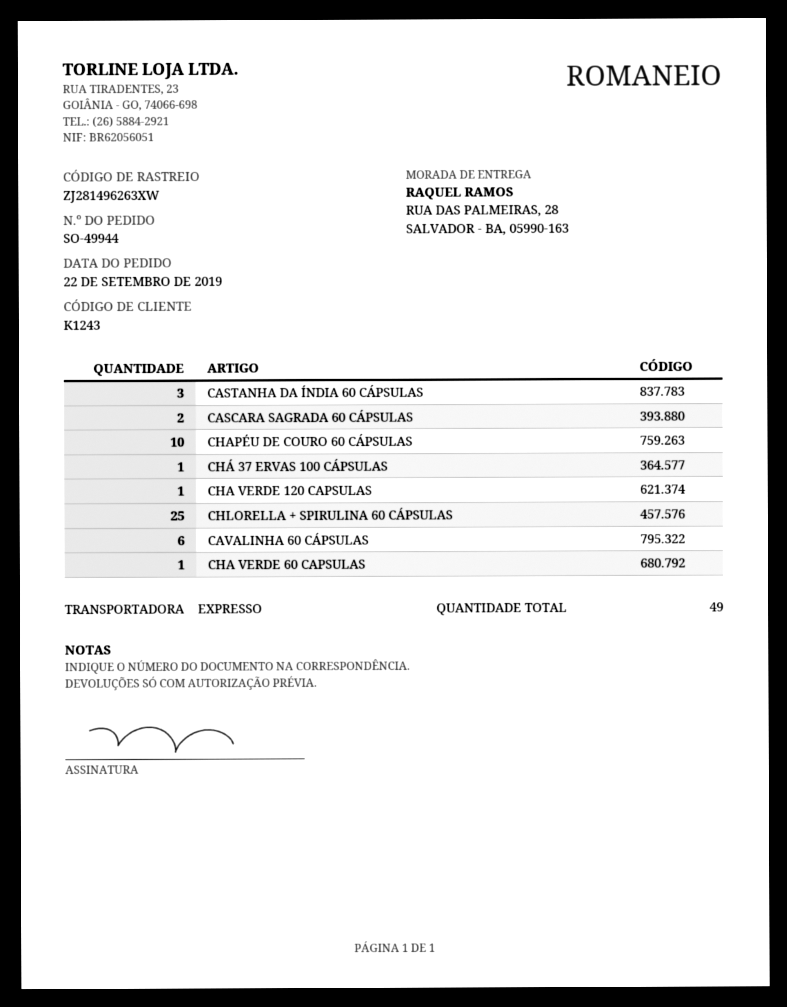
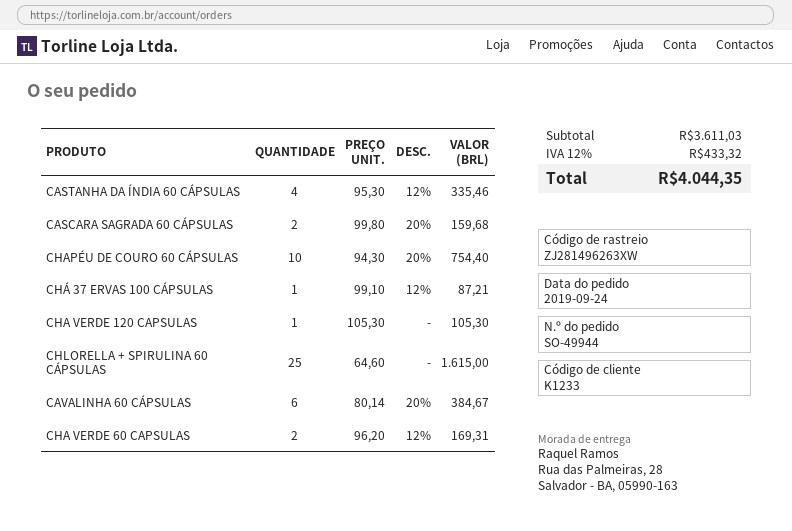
order date: 2019-09-22 -> 2019-09-24
customer number: K1243 -> K1233
CASTANHA DA ÍNDIA 60 CÁPSULAS: 3 -> 4
CHA VERDE 60 CAPSULAS: 1 -> 2

